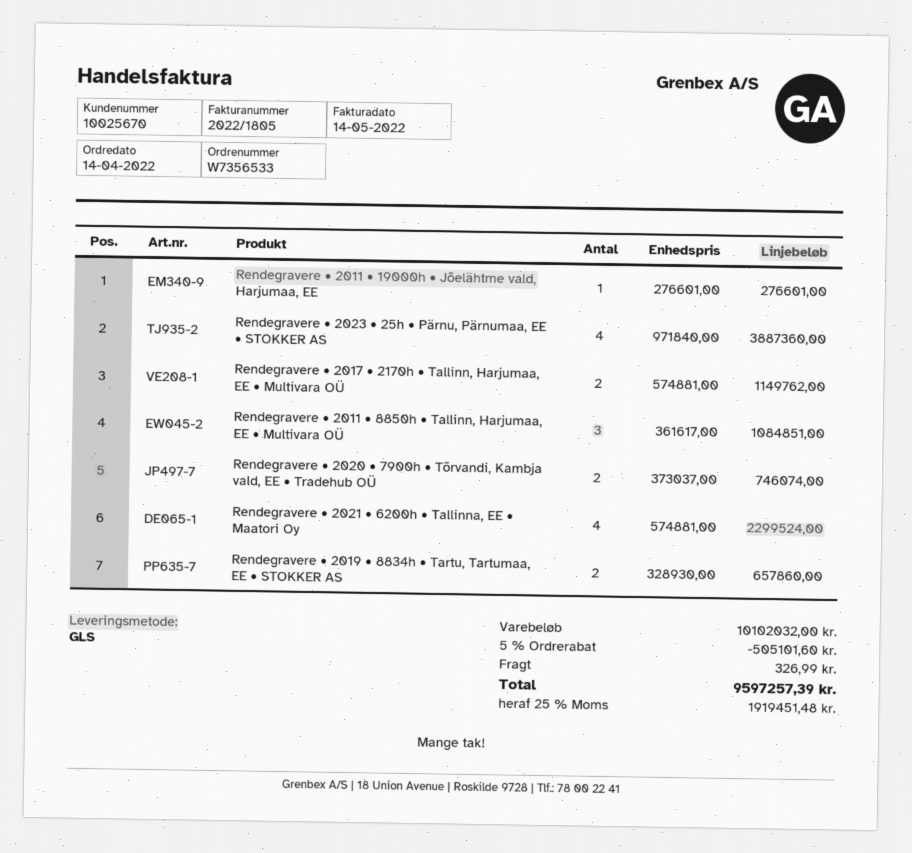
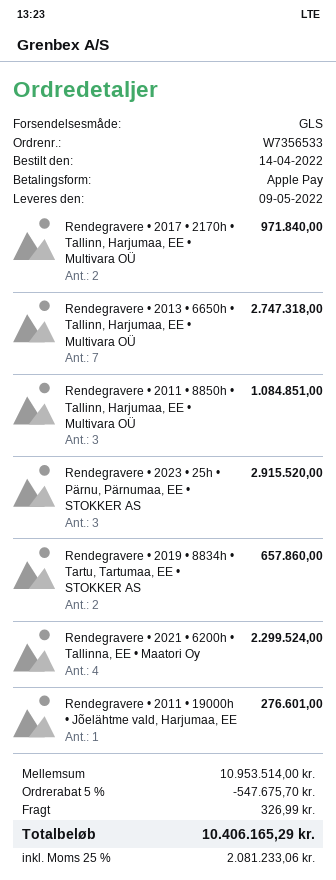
Rendegravere • 2023 • 25h • Pärnu, Pärnumaa, EE • STOKKER AS: 4 for 3887360.00 -> 3 for 2915520.00
Rendegravere • 2017 • 2170h • Tallinn, Harjumaa, EE • Multivara OÜ: 2 for 1149762.00 -> 2 for 971840.00
Rendegravere • 2020 • 7900h • Tõrvandi, Kambja vald, EE • Tradehub OÜ: 2 for 746074.00 -> none
Rendegravere • 2013 • 6650h • Tallinn, Harjumaa, EE • Multivara OÜ: none -> 7 for 2747318.00
subtotal: 10102032.00 -> 10953514.00
discount: 5% = 505101.60 -> 5% = 547675.70
tax: 25% = 1919451.48 -> 25% = 2081233.06
total: 9597257.39 -> 10406165.29

